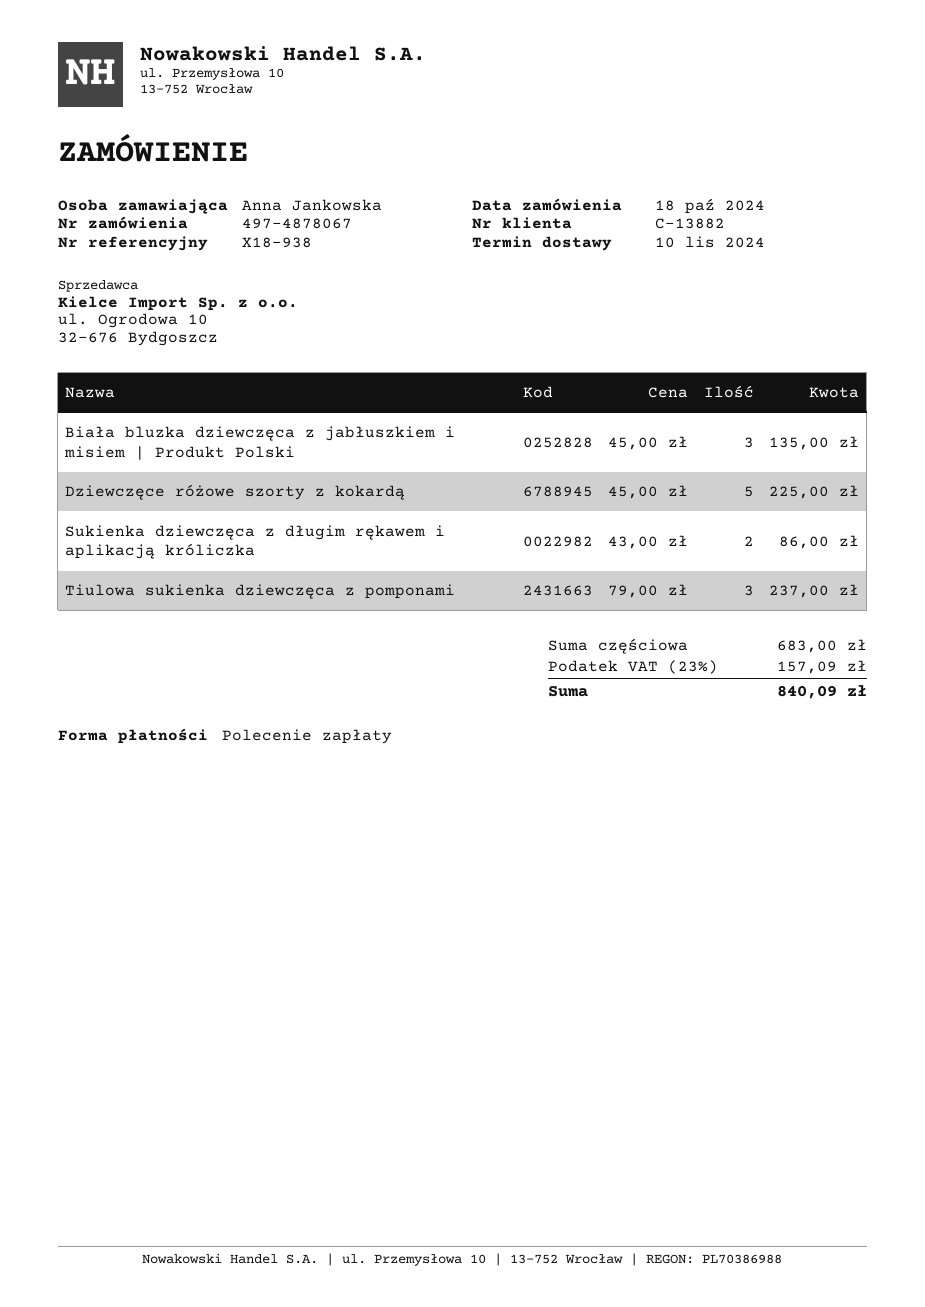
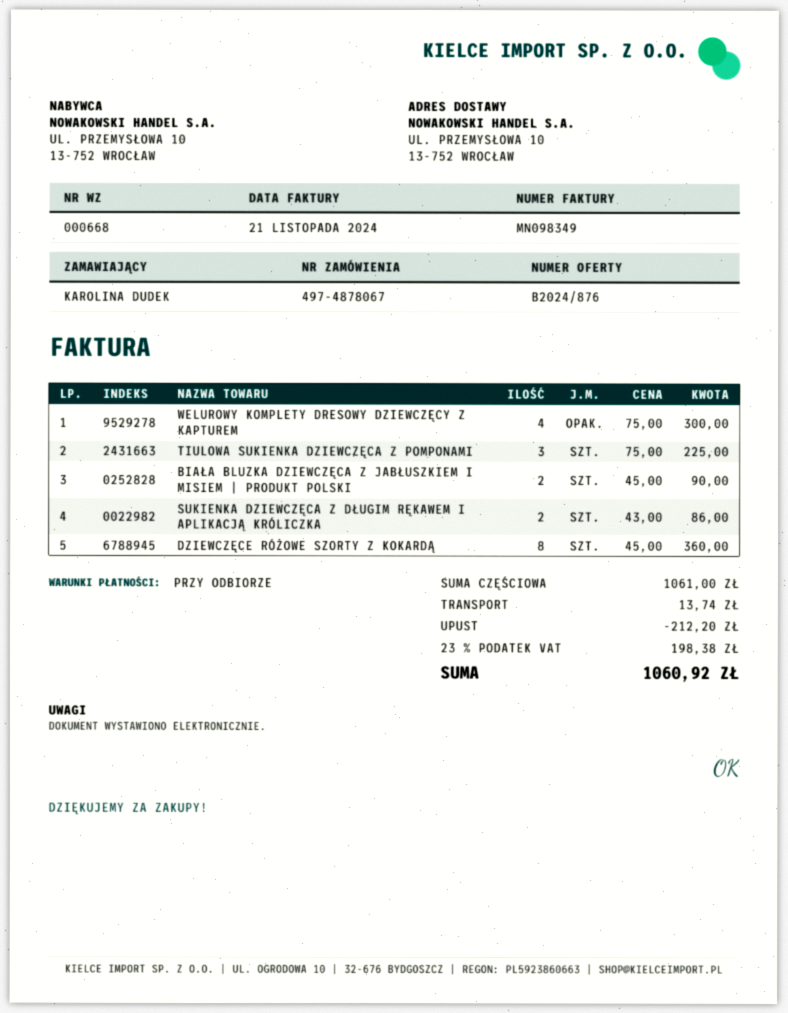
ordered by: Anna Jankowska -> KAROLINA DUDEK
Biała bluzka dziewczęca z jabłuszkiem i misiem | Produkt Polski: 3 x 45.00 = 135.00 -> 2 x 45.00 = 90.00
Dziewczęce różowe szorty z kokardą: 5 x 45.00 = 225.00 -> 8 x 45.00 = 360.00
Tiulowa sukienka dziewczęca z pomponami: 3 x 79.00 = 237.00 -> 3 x 75.00 = 225.00
WELUROWY KOMPLETY DRESOWY DZIEWCZĘCY Z KAPTUREM: none -> 4 x 75.00 = 300.00
subtotal: 683.00 -> 1061.00
discount: none -> 212.20
shipping: none -> 13.74
tax: 23% = 157.09 -> 23% = 198.38
total: 840.09 -> 1060.92

